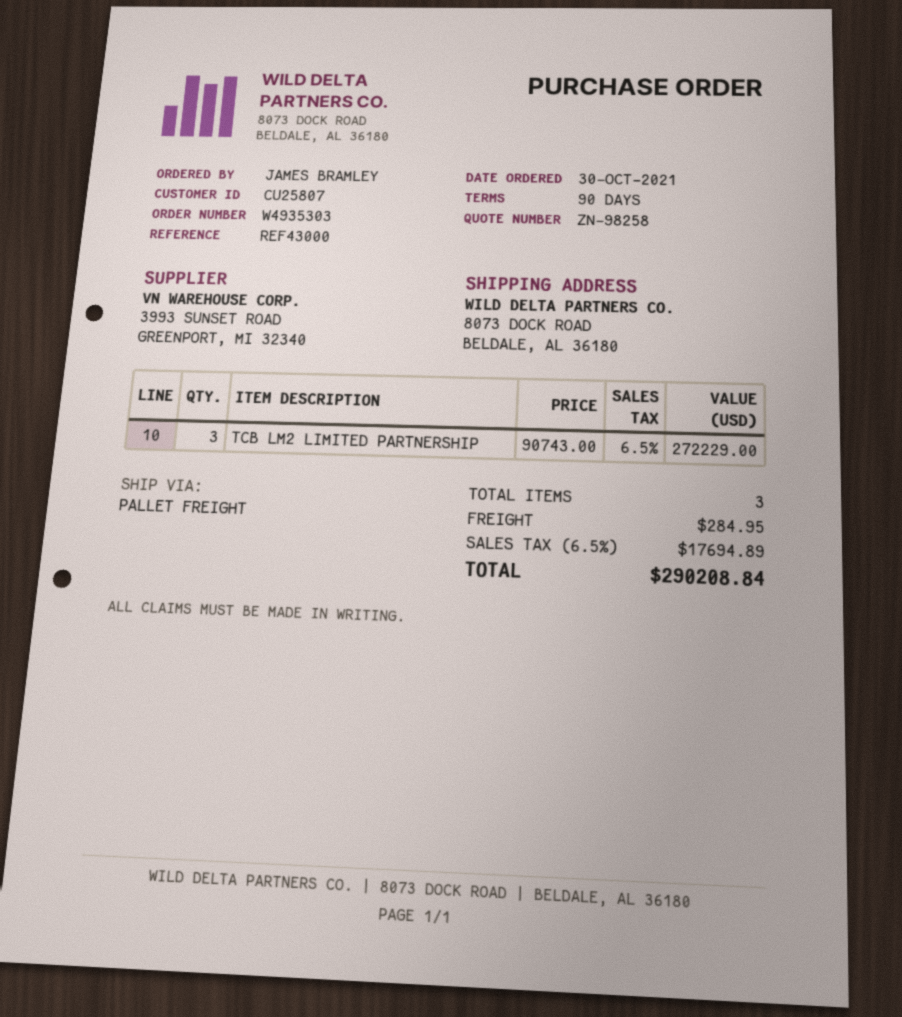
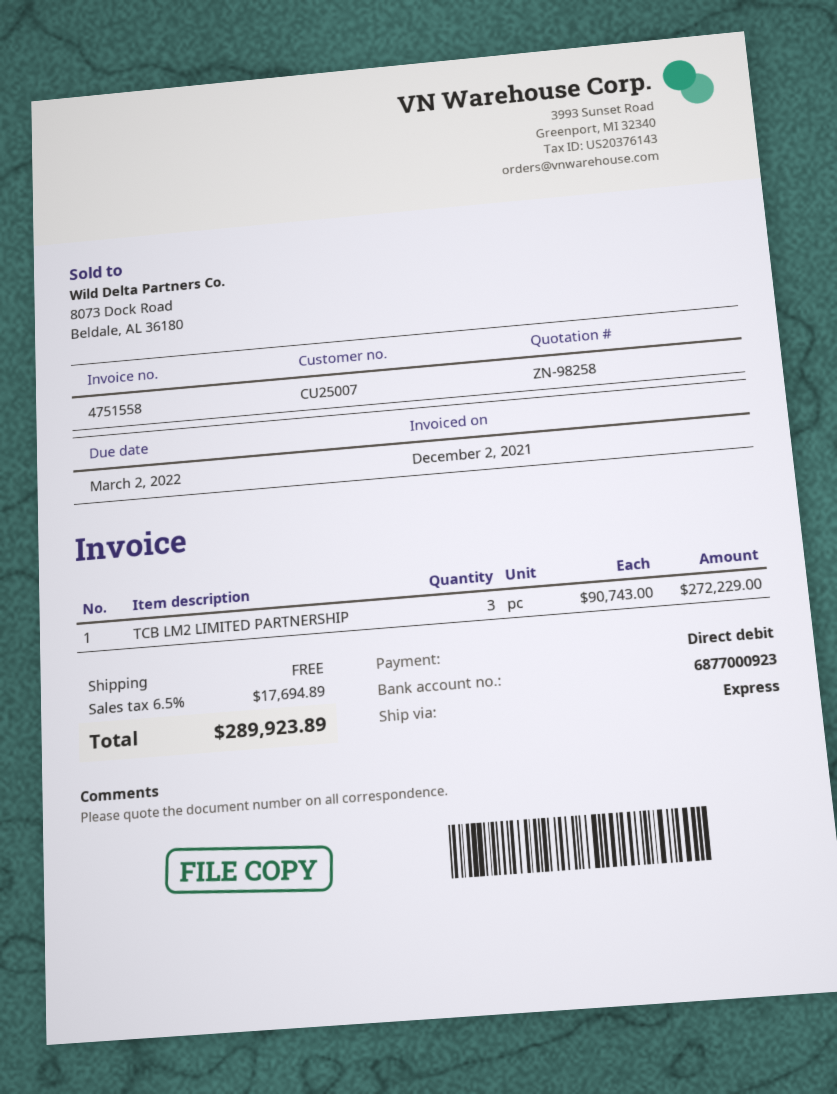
customer number: CU25807 -> CU25007
shipping method: pallet freight -> express
shipping: 284.95 -> 0.00
total: 290208.84 -> 289923.89

